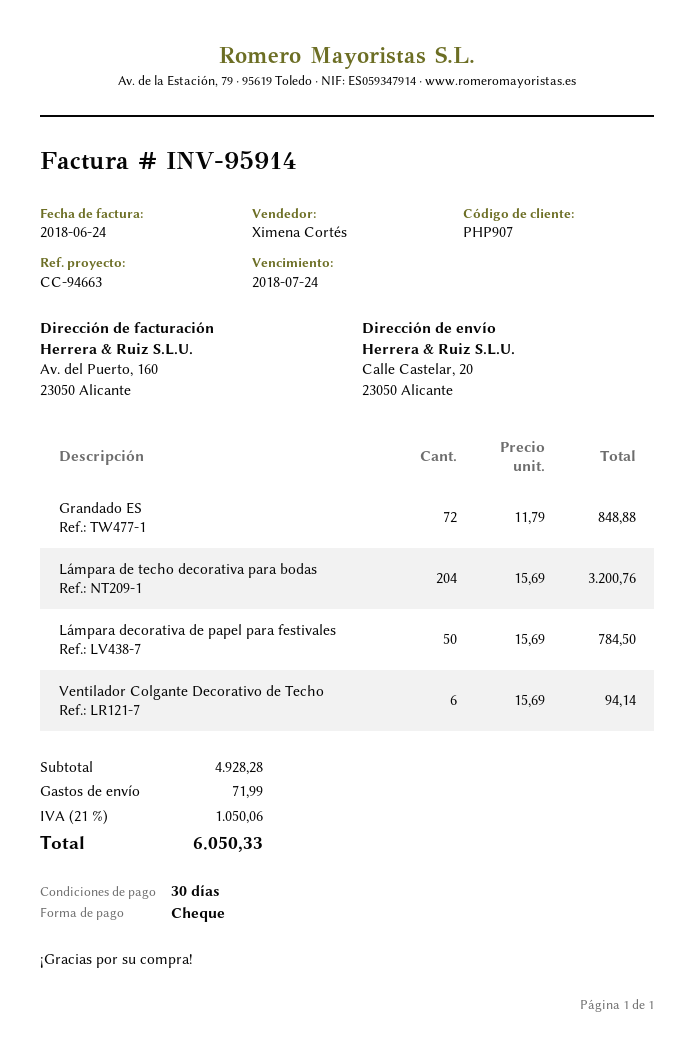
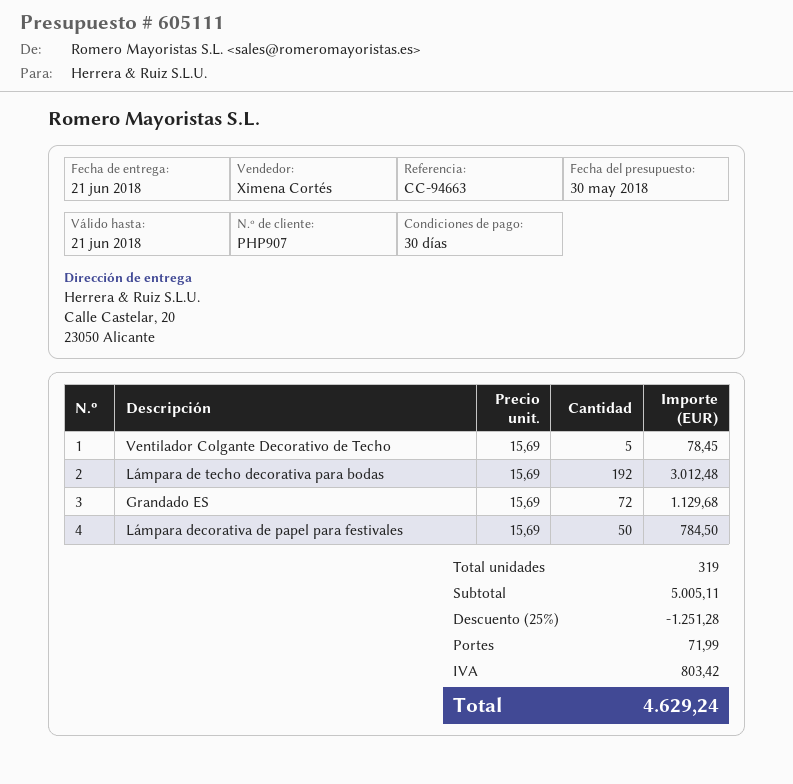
Grandado ES: 72 x 11.79 = 848.88 -> 72 x 15.69 = 1129.68
Lámpara de techo decorativa para bodas: 204 x 15.69 = 3200.76 -> 192 x 15.69 = 3012.48
Ventilador Colgante Decorativo de Techo: 6 x 15.69 = 94.14 -> 5 x 15.69 = 78.45
subtotal: 4928.28 -> 5005.11
discount: none -> 25% = 1251.28
tax: 1050.06 -> 803.42
total: 6050.33 -> 4629.24

